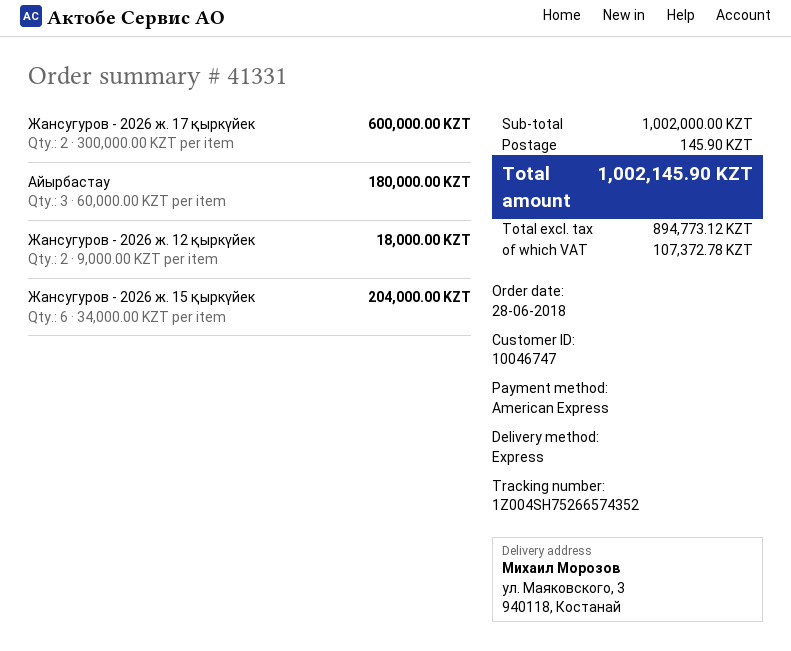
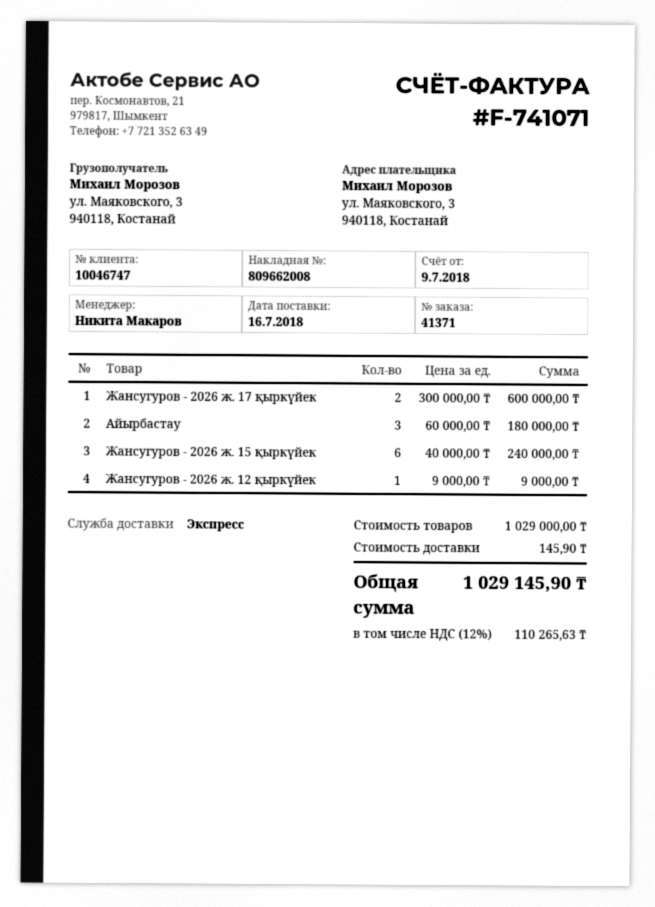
order number: 41331 -> 41371
Жансугуров - 2026 ж. 12 қыркүйек: 2 x 9000.00 = 18000.00 -> 1 x 9000.00 = 9000.00
Жансугуров - 2026 ж. 15 қыркүйек: 6 x 34000.00 = 204000.00 -> 6 x 40000.00 = 240000.00
subtotal: 1002000.00 -> 1029000.00
tax: 107372.78 -> 110265.63
total: 1002145.90 -> 1029145.90

